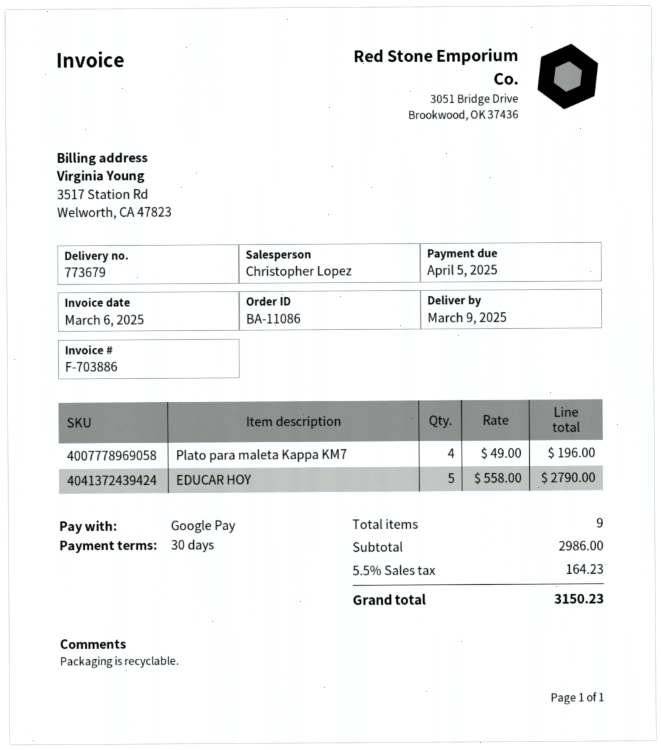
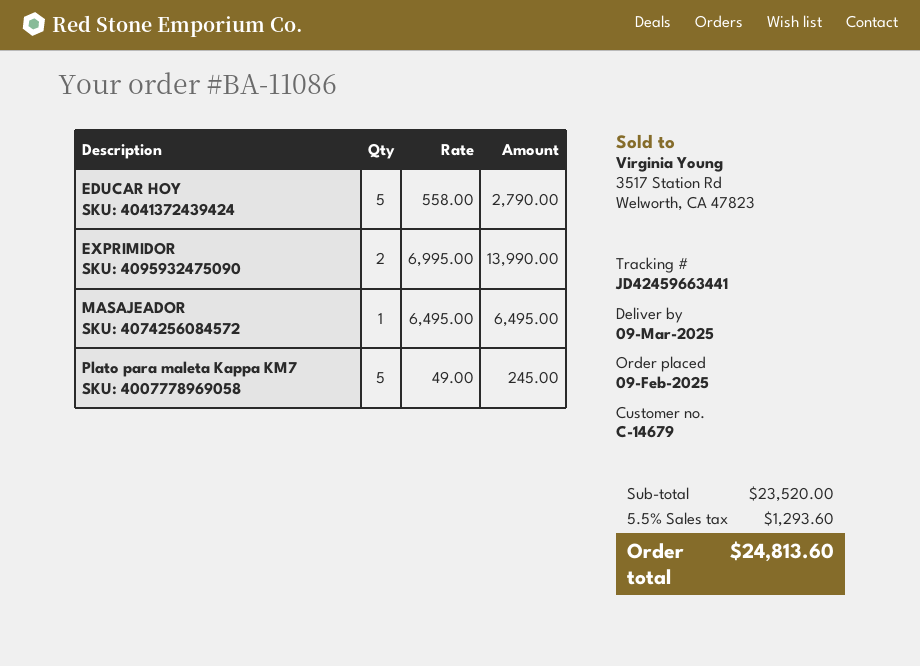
Plato para maleta Kappa KM7: 4 x 49.00 = 196.00 -> 5 x 49.00 = 245.00
EXPRIMIDOR: none -> 2 x 6995.00 = 13990.00
MASAJEADOR: none -> 1 x 6495.00 = 6495.00
subtotal: 2986.00 -> 23520.00
tax: 5.5% = 164.23 -> 5.5% = 1293.60
total: 3150.23 -> 24813.60

